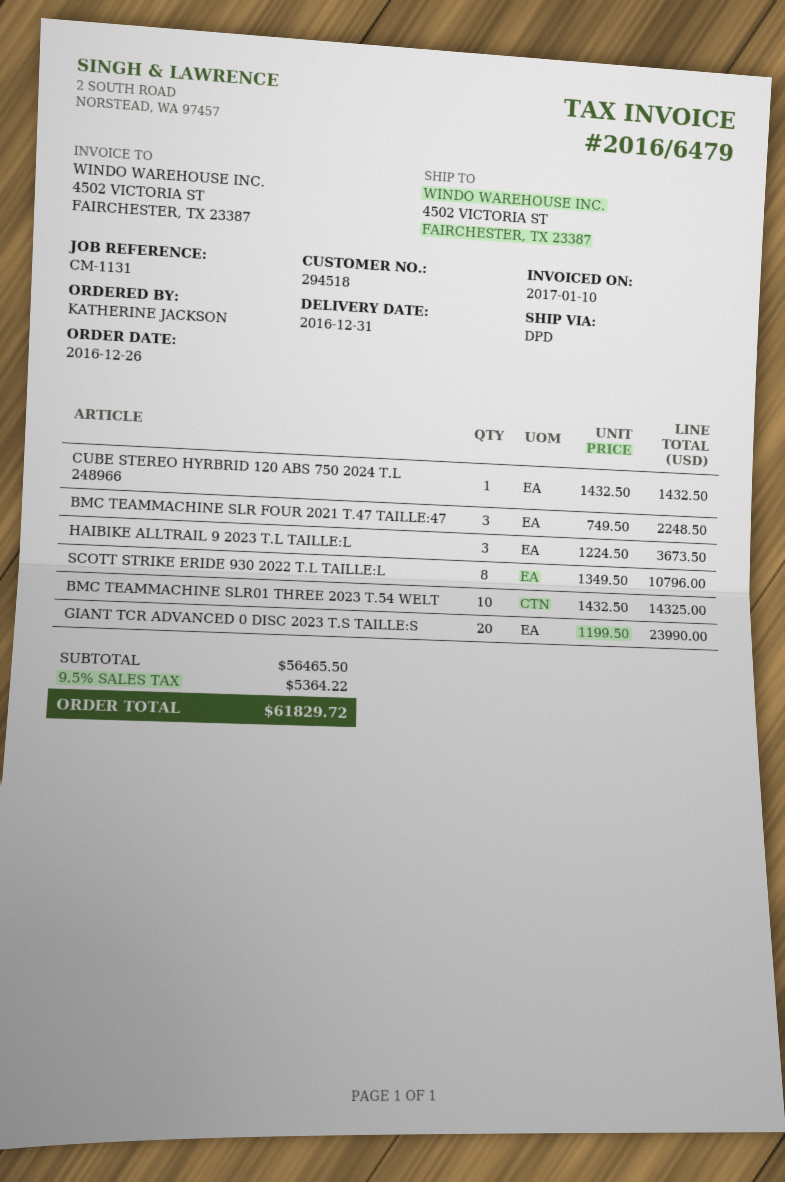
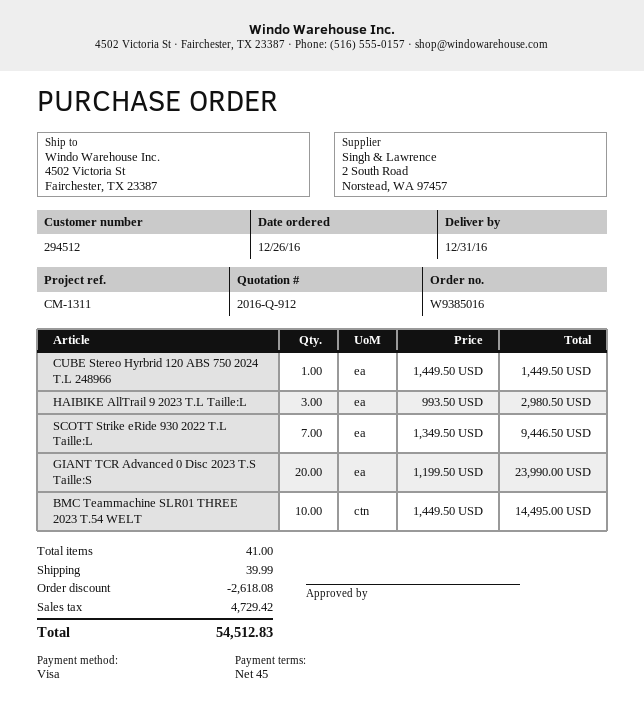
customer number: 294518 -> 294512
reference: CM-1131 -> CM-1311
CUBE STEREO HYRBRID 120 ABS 750 2024 T.L 248966: 1 x 1432.50 = 1432.50 -> 1 x 1449.50 = 1449.50
BMC TEAMMACHINE SLR FOUR 2021 T.47 TAILLE:47: 3 x 749.50 = 2248.50 -> none
HAIBIKE ALLTRAIL 9 2023 T.L TAILLE:L: 3 x 1224.50 = 3673.50 -> 3 x 993.50 = 2980.50
SCOTT STRIKE ERIDE 930 2022 T.L TAILLE:L: 8 x 1349.50 = 10796.00 -> 7 x 1349.50 = 9446.50
BMC TEAMMACHINE SLR01 THREE 2023 T.54 WELT: 10 x 1432.50 = 14325.00 -> 10 x 1449.50 = 14495.00
discount: none -> 2618.08
shipping: none -> 39.99
tax: 5364.22 -> 4729.42
total: 61829.72 -> 54512.83

